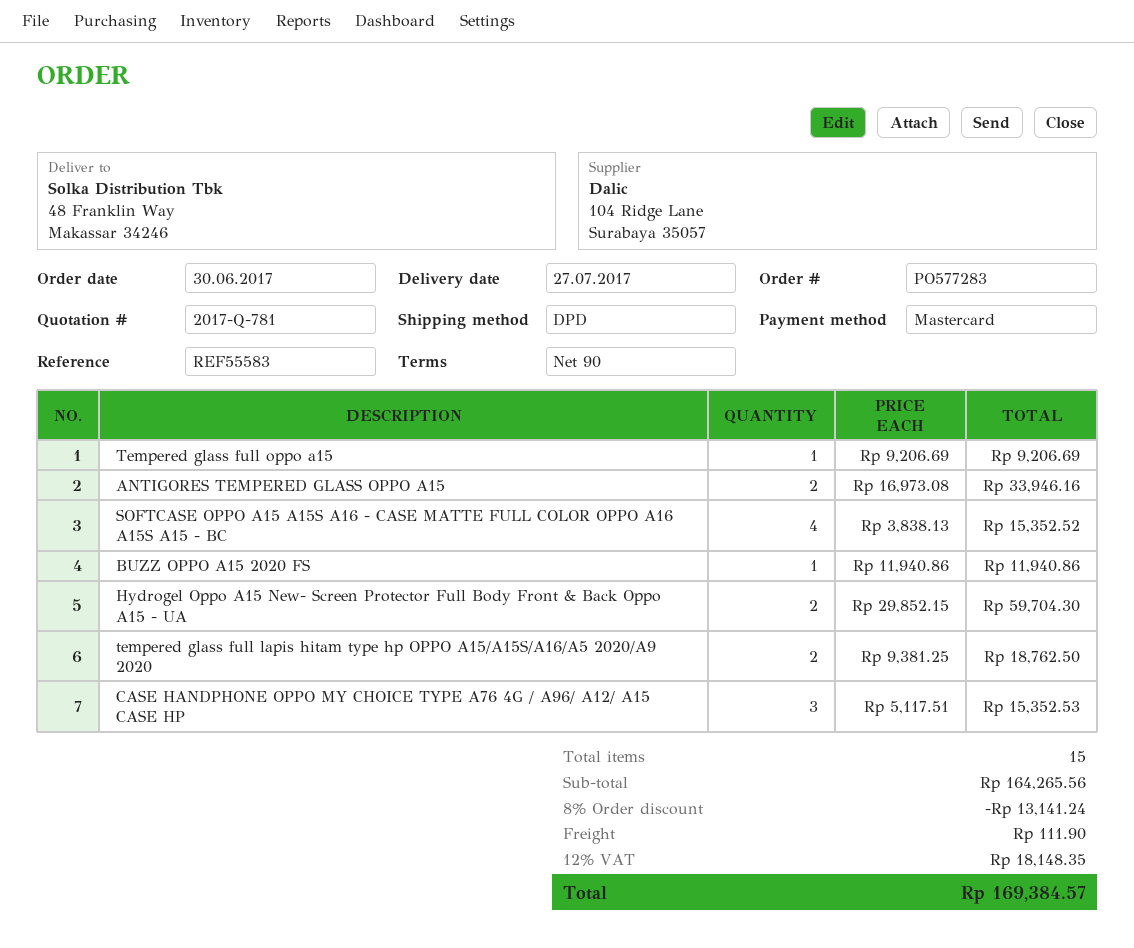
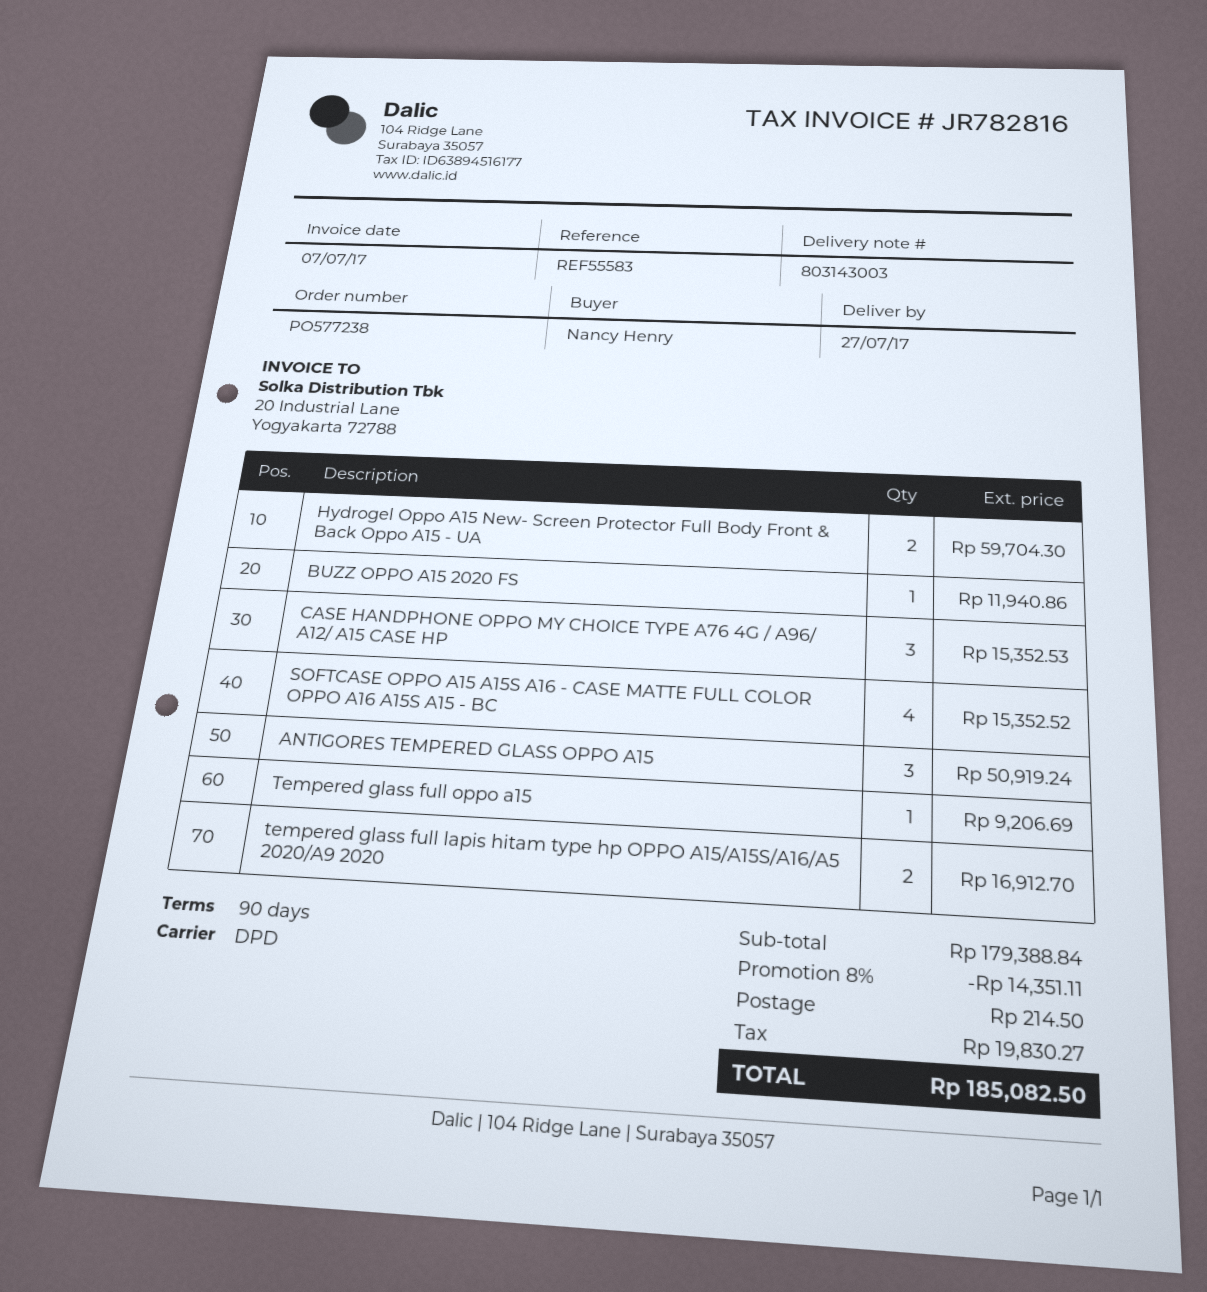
order number: PO577283 -> PO577238
ANTIGORES TEMPERED GLASS OPPO A15: 2 for 33946.16 -> 3 for 50919.24
tempered glass full lapis hitam type hp OPPO A15/A15S/A16/A5 2020/A9 2020: 2 for 18762.50 -> 2 for 16912.70
subtotal: 164265.56 -> 179388.84
discount: 8% = 13141.24 -> 8% = 14351.11
shipping: 111.90 -> 214.50
tax: 18148.35 -> 19830.27
total: 169384.57 -> 185082.50

